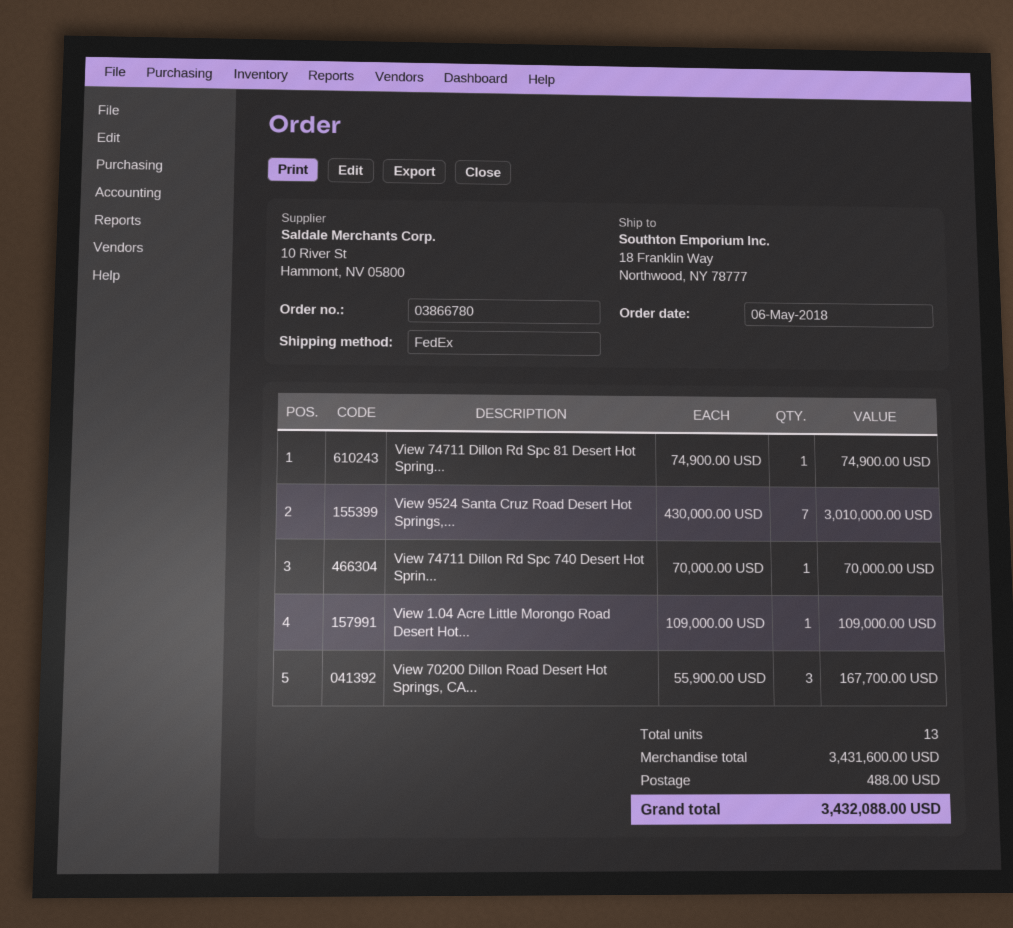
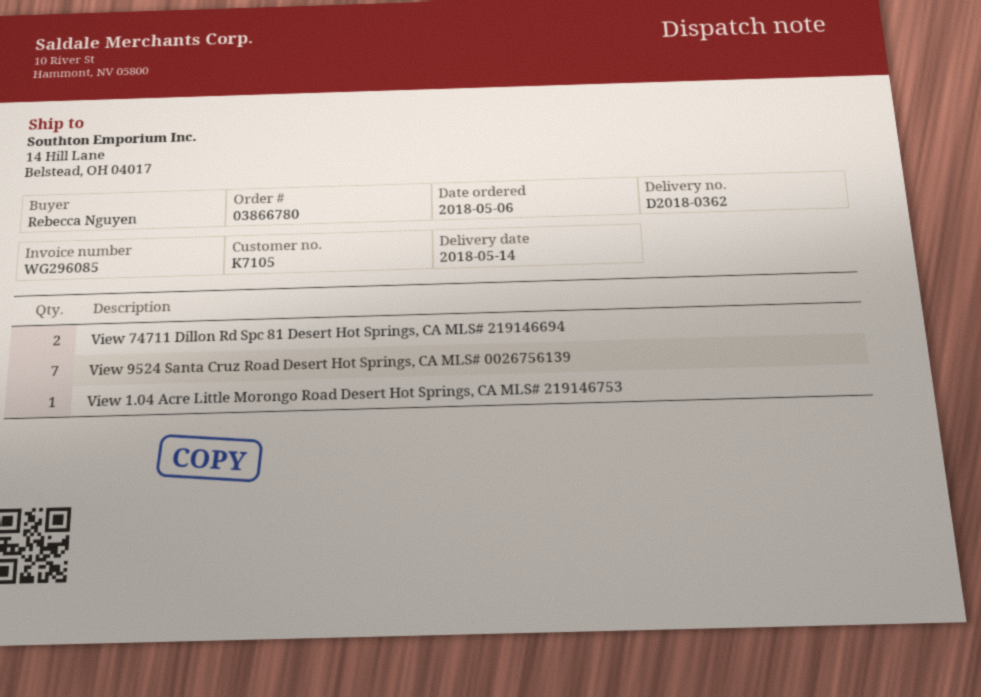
ship to: 18 Franklin Way, Northwood, NY 78777 -> 14 Hill Lane, Belstead, OH 04017
View 74711 Dillon Rd Spc 81 Desert Hot Spring...: 1 -> 2
View 74711 Dillon Rd Spc 740 Desert Hot Sprin...: 1 -> none
View 70200 Dillon Road Desert Hot Springs, CA...: 3 -> none

